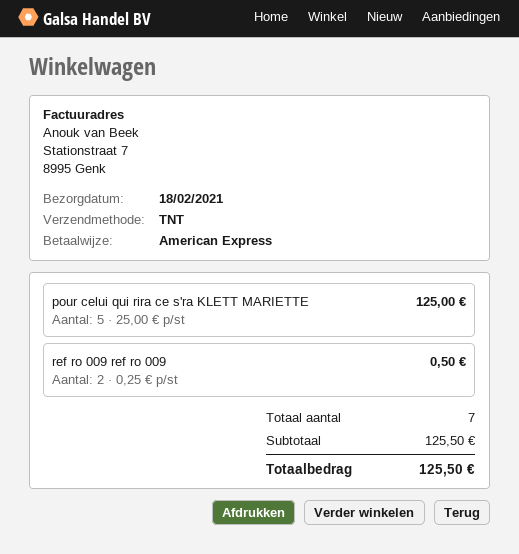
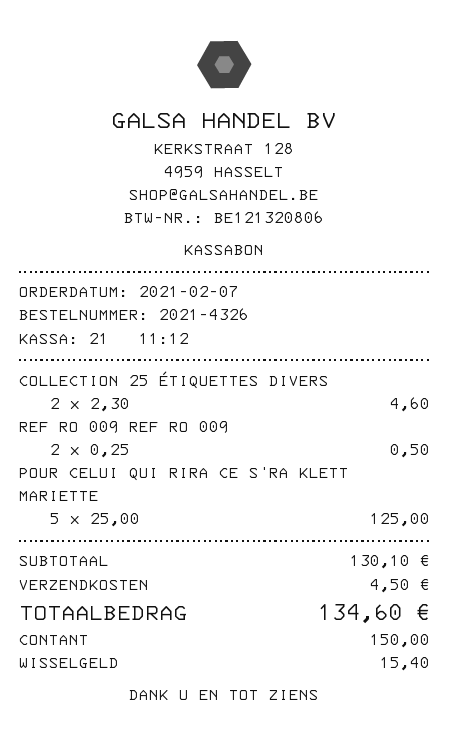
payment method: American Express -> cash
COLLECTION 25 ÉTIQUETTES DIVERS: none -> 2 x 2.30 = 4.60
subtotal: 125.50 -> 130.10
shipping: none -> 4.50
total: 125.50 -> 134.60

